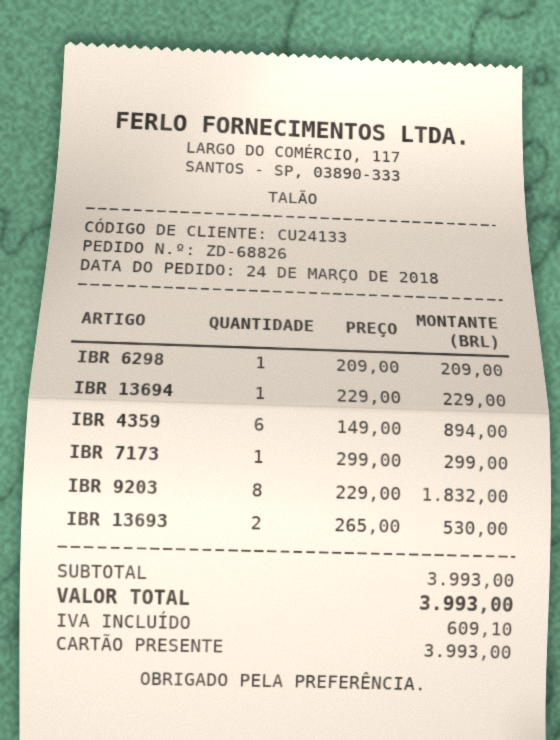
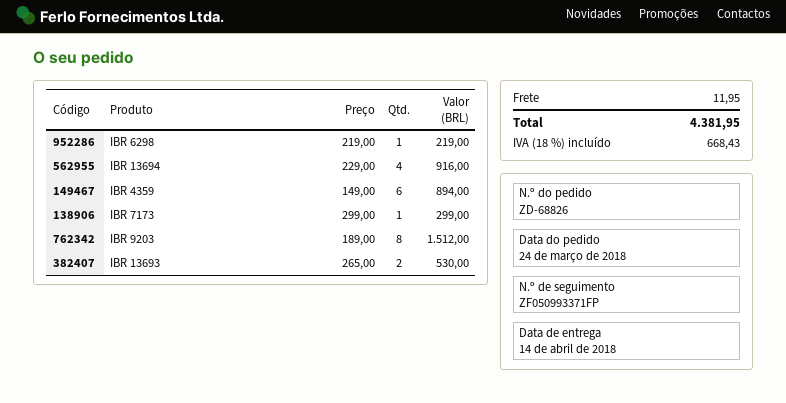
IBR 6298: 1 x 209.00 = 209.00 -> 1 x 219.00 = 219.00
IBR 13694: 1 x 229.00 = 229.00 -> 4 x 229.00 = 916.00
IBR 9203: 8 x 229.00 = 1832.00 -> 8 x 189.00 = 1512.00
shipping: none -> 11.95
tax: 609.10 -> 668.43
total: 3993.00 -> 4381.95

